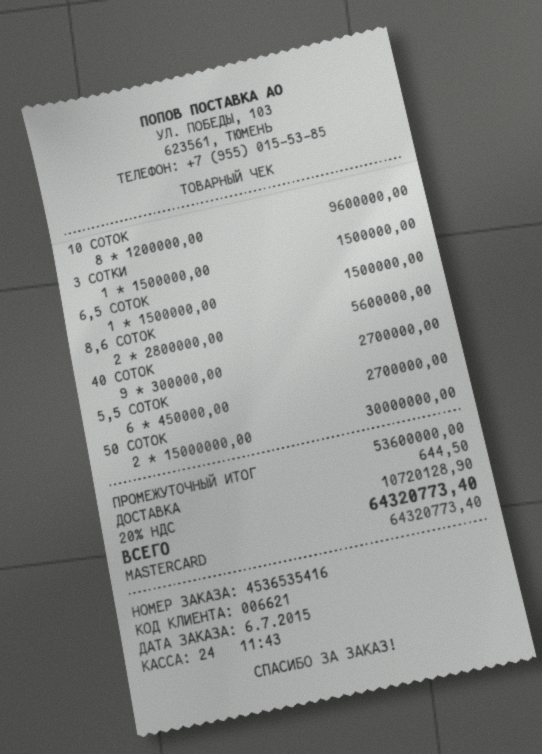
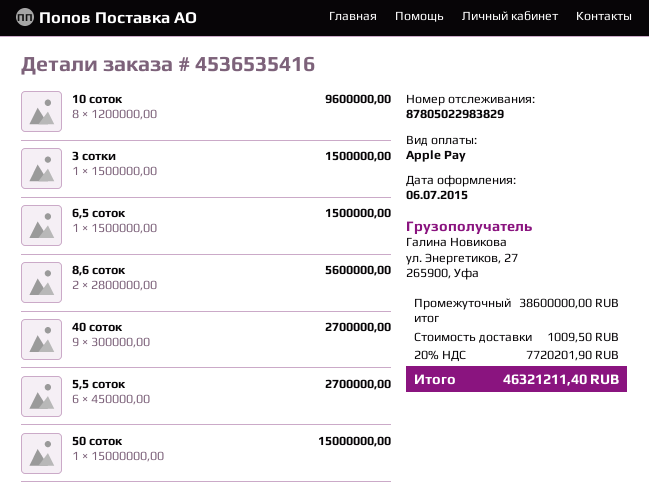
payment method: Mastercard -> Apple Pay
50 СОТОК: 2 x 15000000.00 = 30000000.00 -> 1 x 15000000.00 = 15000000.00
subtotal: 53600000.00 -> 38600000.00
shipping: 644.50 -> 1009.50
tax: 20% = 10720128.90 -> 20% = 7720201.90
total: 64320773.40 -> 46321211.40

